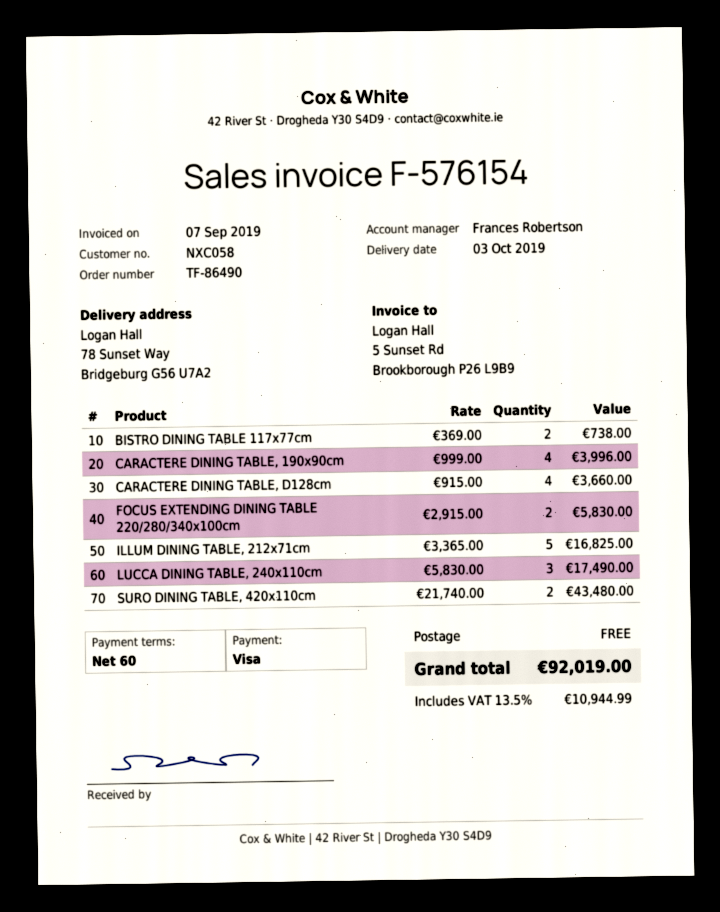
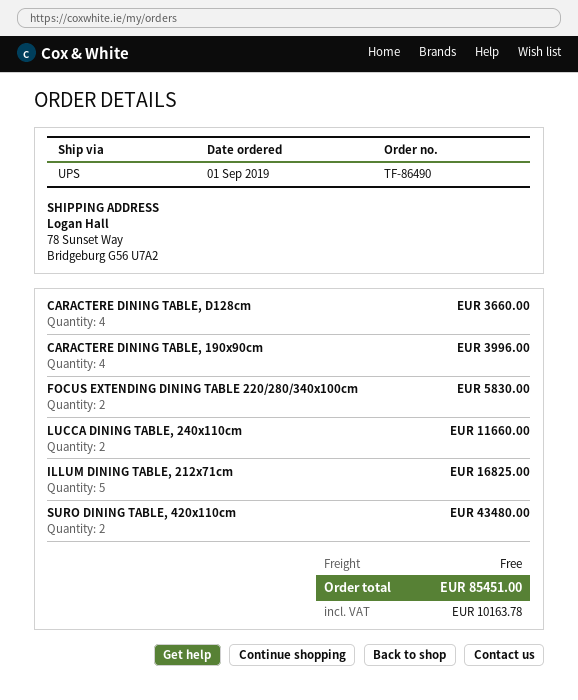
BISTRO DINING TABLE 117x77cm: 2 for 738.00 -> none
LUCCA DINING TABLE, 240x110cm: 3 for 17490.00 -> 2 for 11660.00
tax: 10944.99 -> 10163.78
total: 92019.00 -> 85451.00

